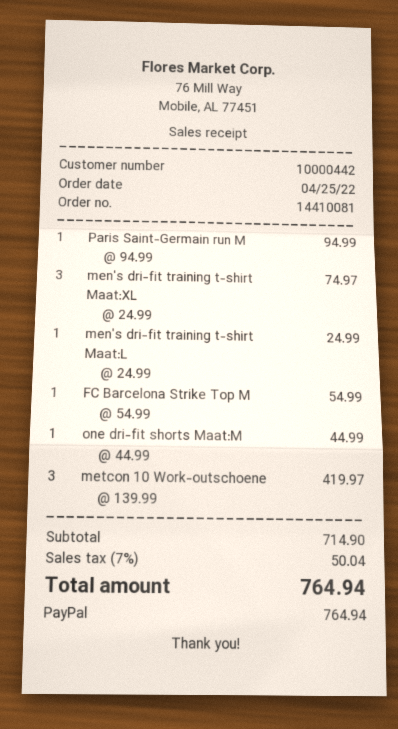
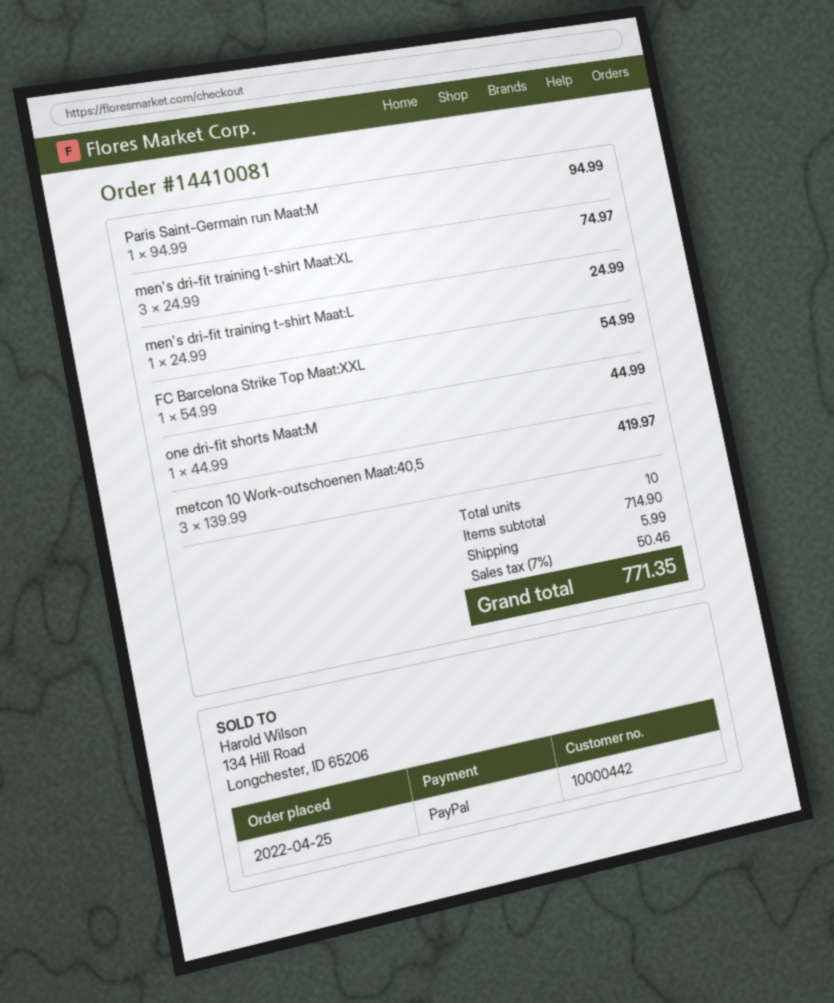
shipping: none -> 5.99
tax: 7% = 50.04 -> 7% = 50.46
total: 764.94 -> 771.35

